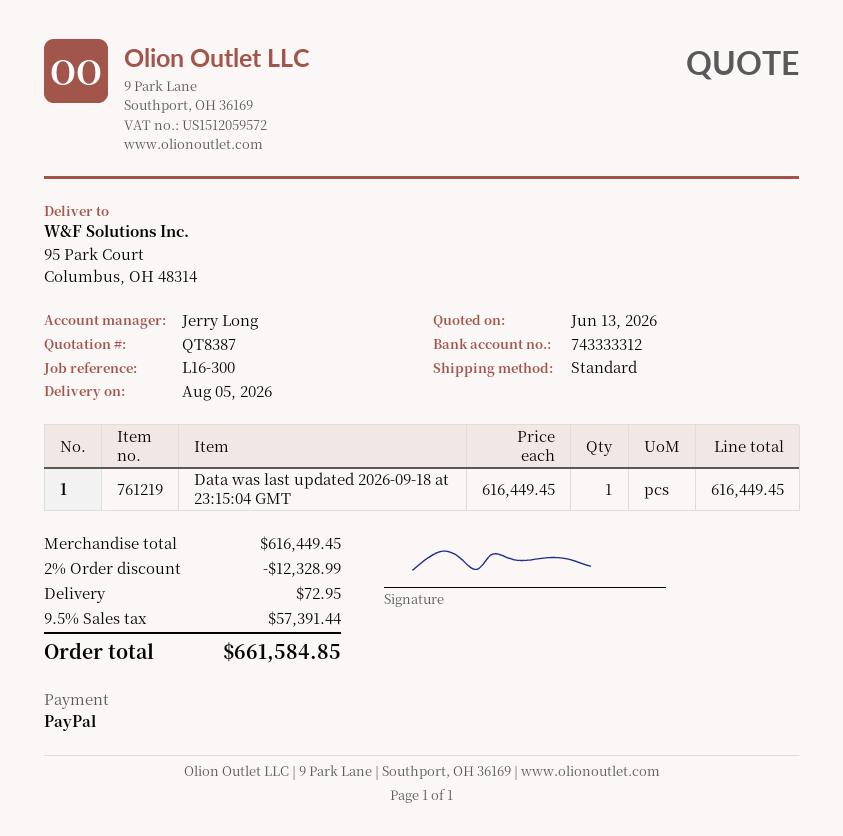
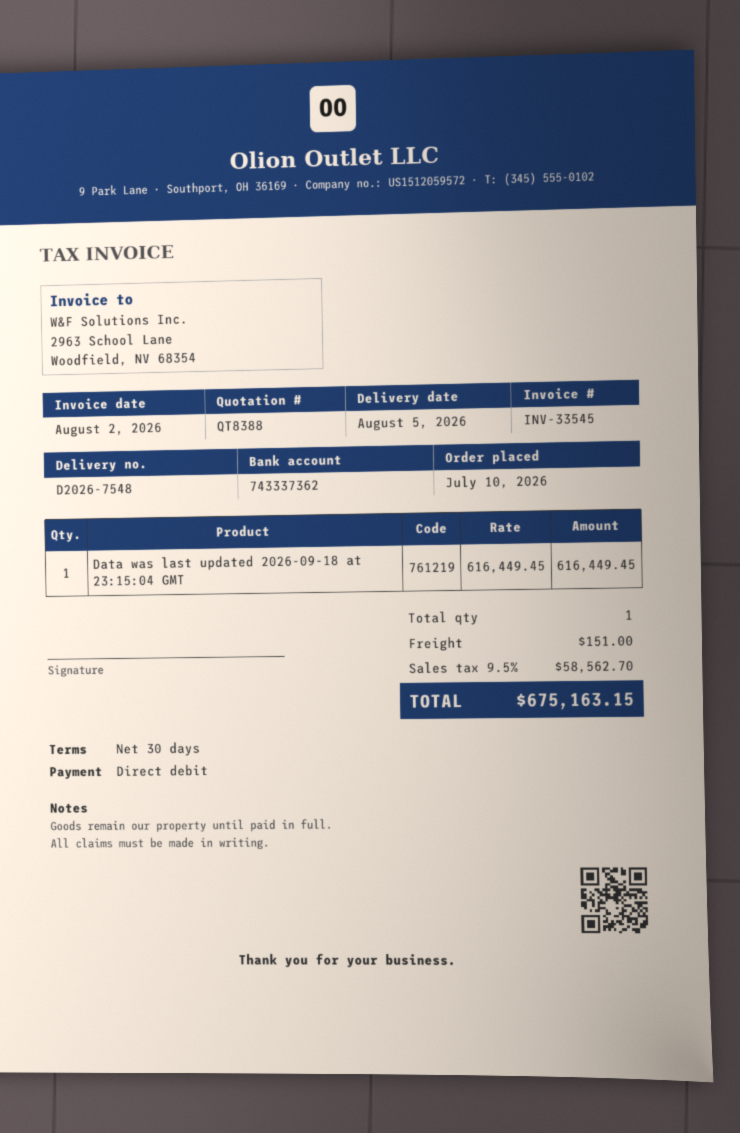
quote number: QT8387 -> QT8388
payment method: PayPal -> direct debit
bank account: 743333312 -> 743337362
discount: 2% = 12328.99 -> none
shipping: 72.95 -> 151.00
tax: 9.5% = 57391.44 -> 9.5% = 58562.70
total: 661584.85 -> 675163.15

